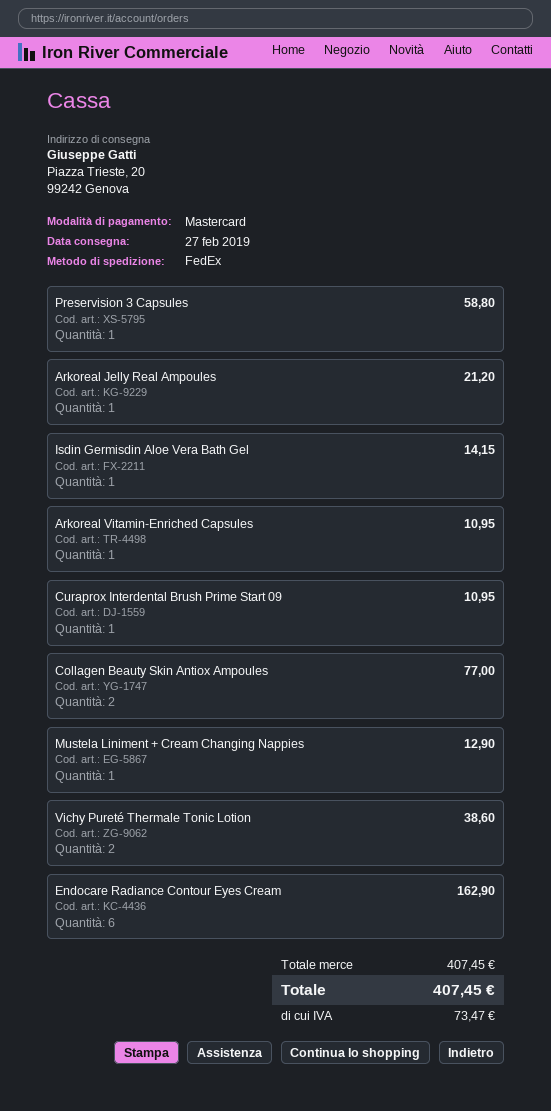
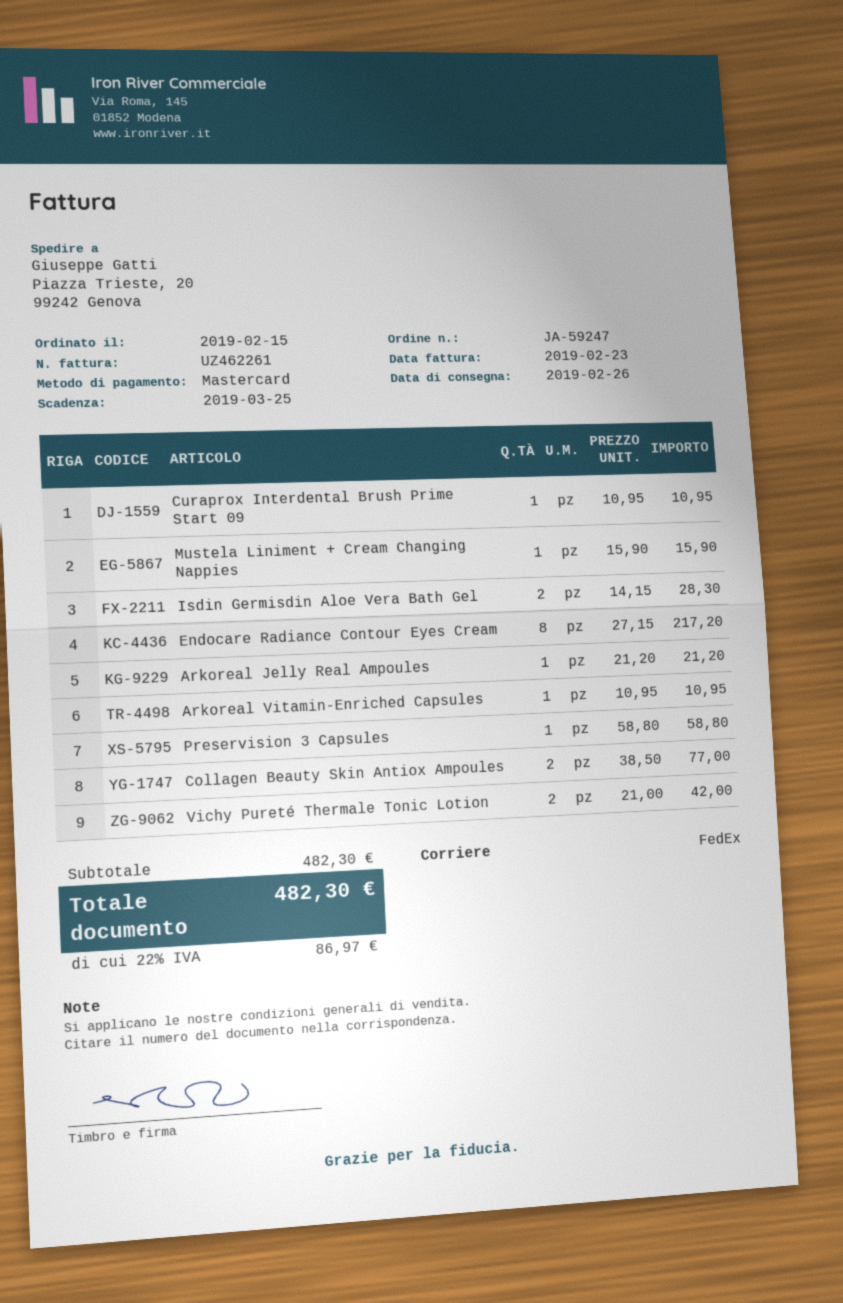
delivery date: 2019-02-27 -> 2019-02-26
Isdin Germisdin Aloe Vera Bath Gel: 1 for 14.15 -> 2 for 28.30
Mustela Liniment + Cream Changing Nappies: 1 for 12.90 -> 1 for 15.90
Vichy Pureté Thermale Tonic Lotion: 2 for 38.60 -> 2 for 42.00
Endocare Radiance Contour Eyes Cream: 6 for 162.90 -> 8 for 217.20
subtotal: 407.45 -> 482.30
tax: 73.47 -> 86.97
total: 407.45 -> 482.30

